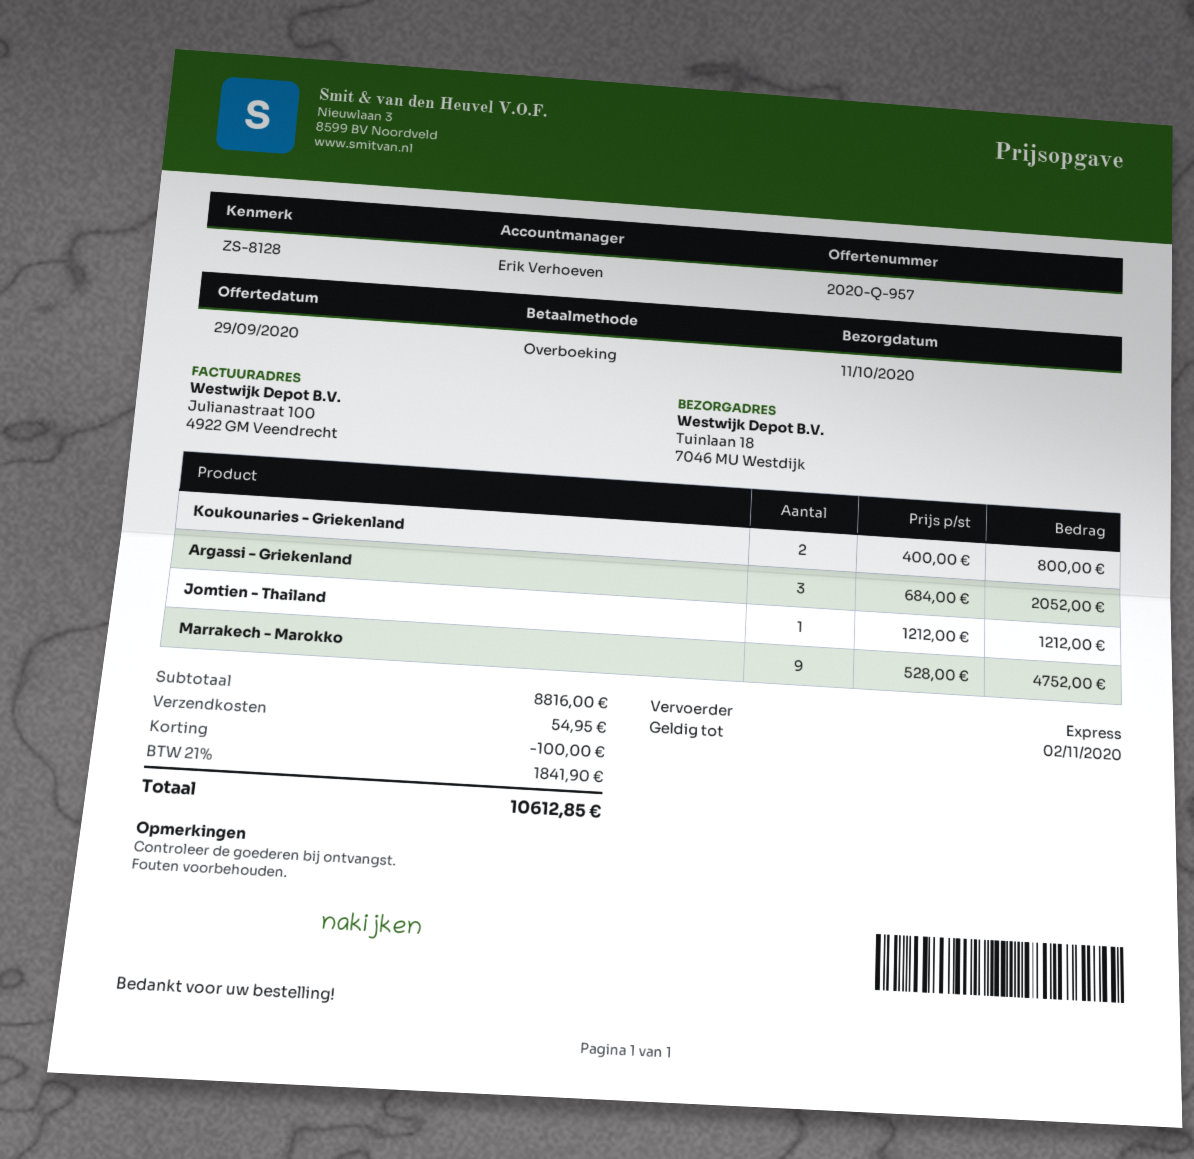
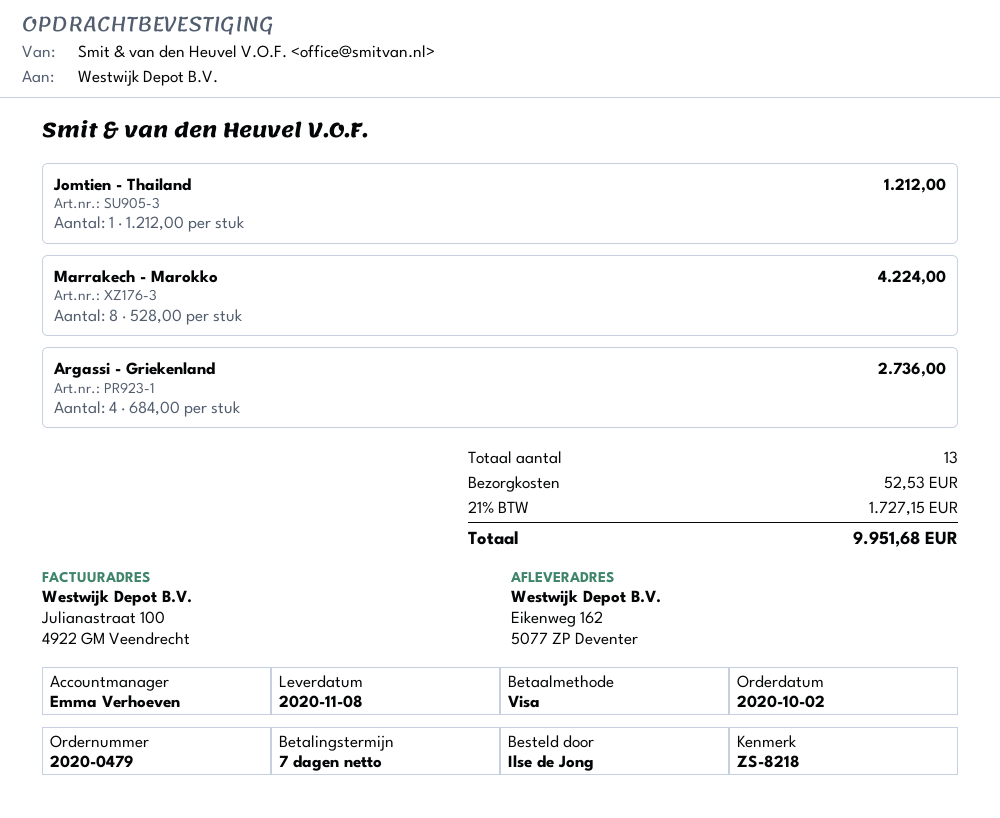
delivery date: 2020-10-11 -> 2020-11-08
reference: ZS-8128 -> ZS-8218
sales rep: Erik Verhoeven -> Emma Verhoeven
payment method: bank transfer -> Visa
ship to: Tuinlaan 18, 7046 MU Westdijk -> Eikenweg 162, 5077 ZP Deventer
Koukounaries - Griekenland: 2 x 400.00 = 800.00 -> none
Argassi - Griekenland: 3 x 684.00 = 2052.00 -> 4 x 684.00 = 2736.00
Marrakech - Marokko: 9 x 528.00 = 4752.00 -> 8 x 528.00 = 4224.00
discount: 100.00 -> none
shipping: 54.95 -> 52.53
tax: 21% = 1841.90 -> 21% = 1727.15
total: 10612.85 -> 9951.68

